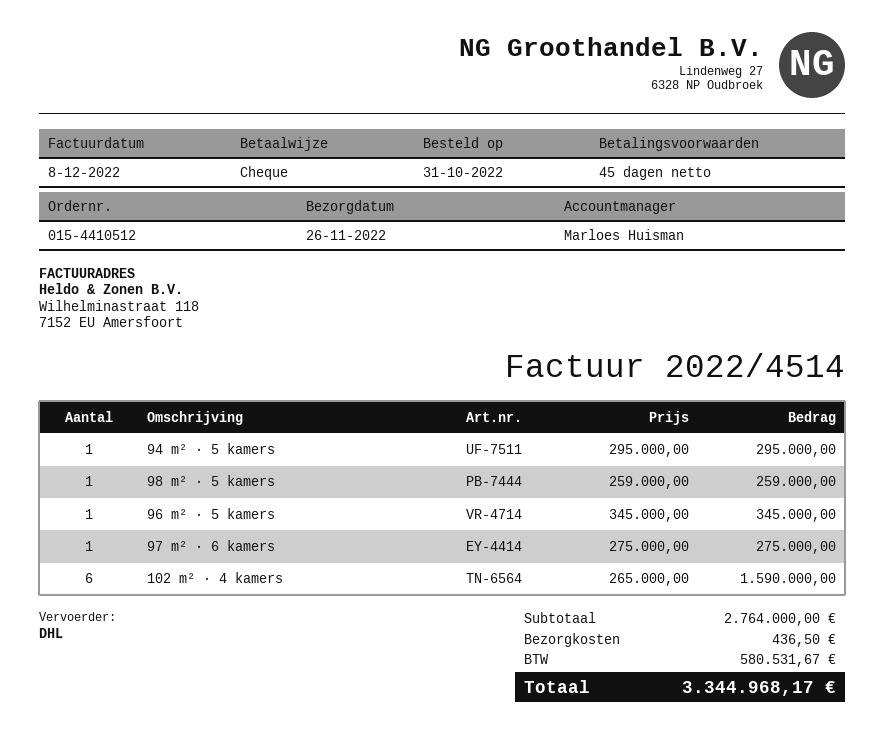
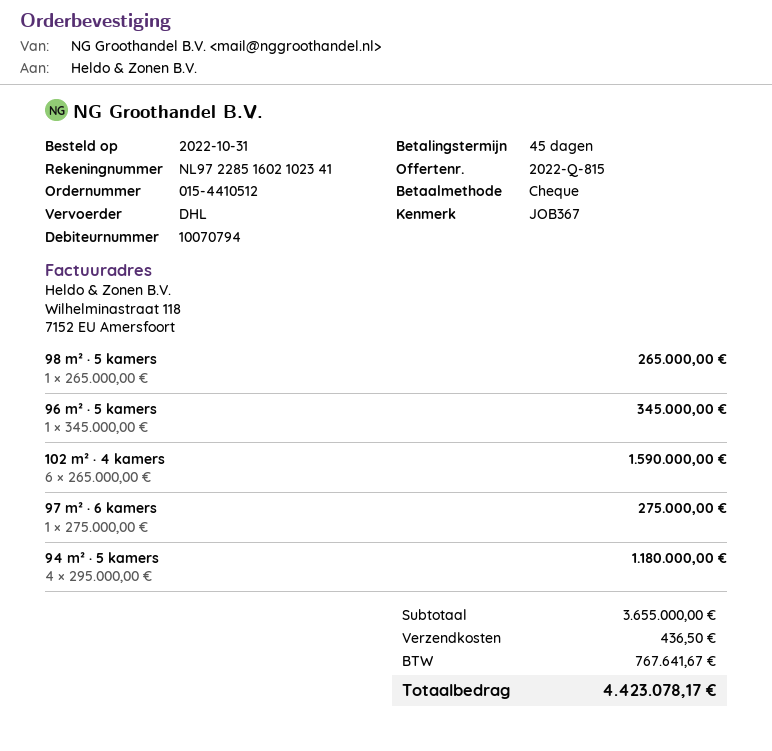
94 m² · 5 kamers: 1 x 295000.00 = 295000.00 -> 4 x 295000.00 = 1180000.00
98 m² · 5 kamers: 1 x 259000.00 = 259000.00 -> 1 x 265000.00 = 265000.00
subtotal: 2764000.00 -> 3655000.00
tax: 580531.67 -> 767641.67
total: 3344968.17 -> 4423078.17

